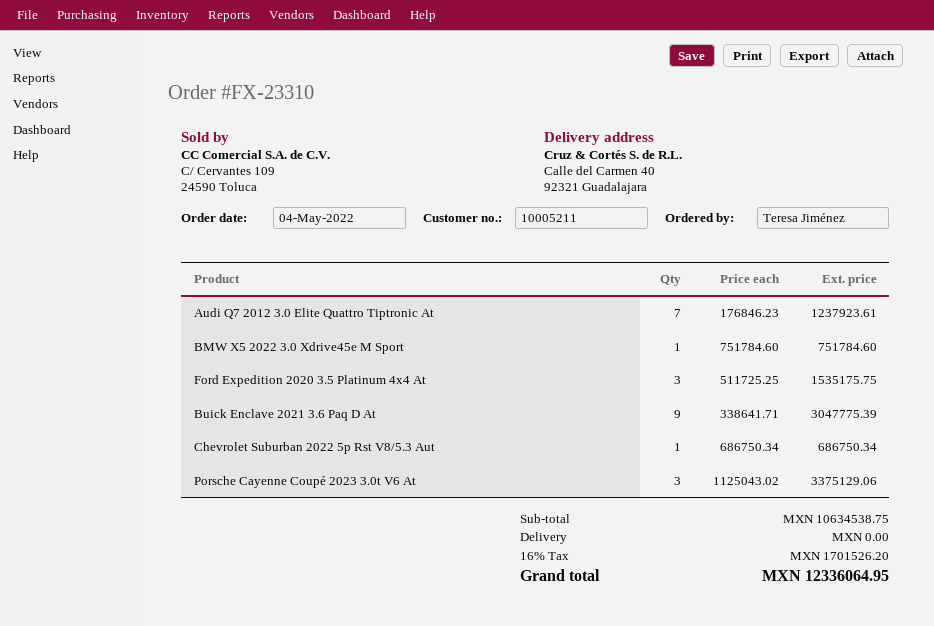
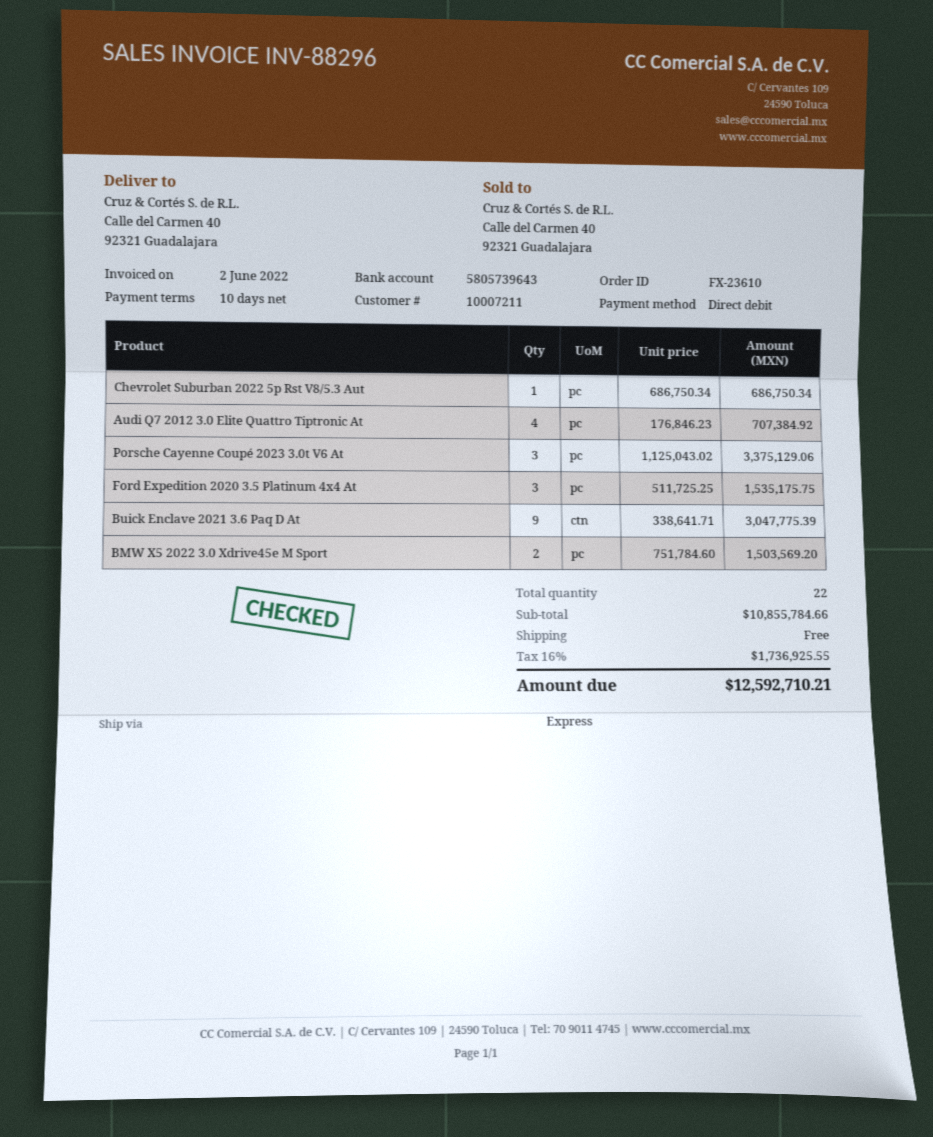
order number: FX-23310 -> FX-23610
customer number: 10005211 -> 10007211
Audi Q7 2012 3.0 Elite Quattro Tiptronic At: 7 x 176846.23 = 1237923.61 -> 4 x 176846.23 = 707384.92
BMW X5 2022 3.0 Xdrive45e M Sport: 1 x 751784.60 = 751784.60 -> 2 x 751784.60 = 1503569.20
subtotal: 10634538.75 -> 10855784.66
tax: 16% = 1701526.20 -> 16% = 1736925.55
total: 12336064.95 -> 12592710.21

